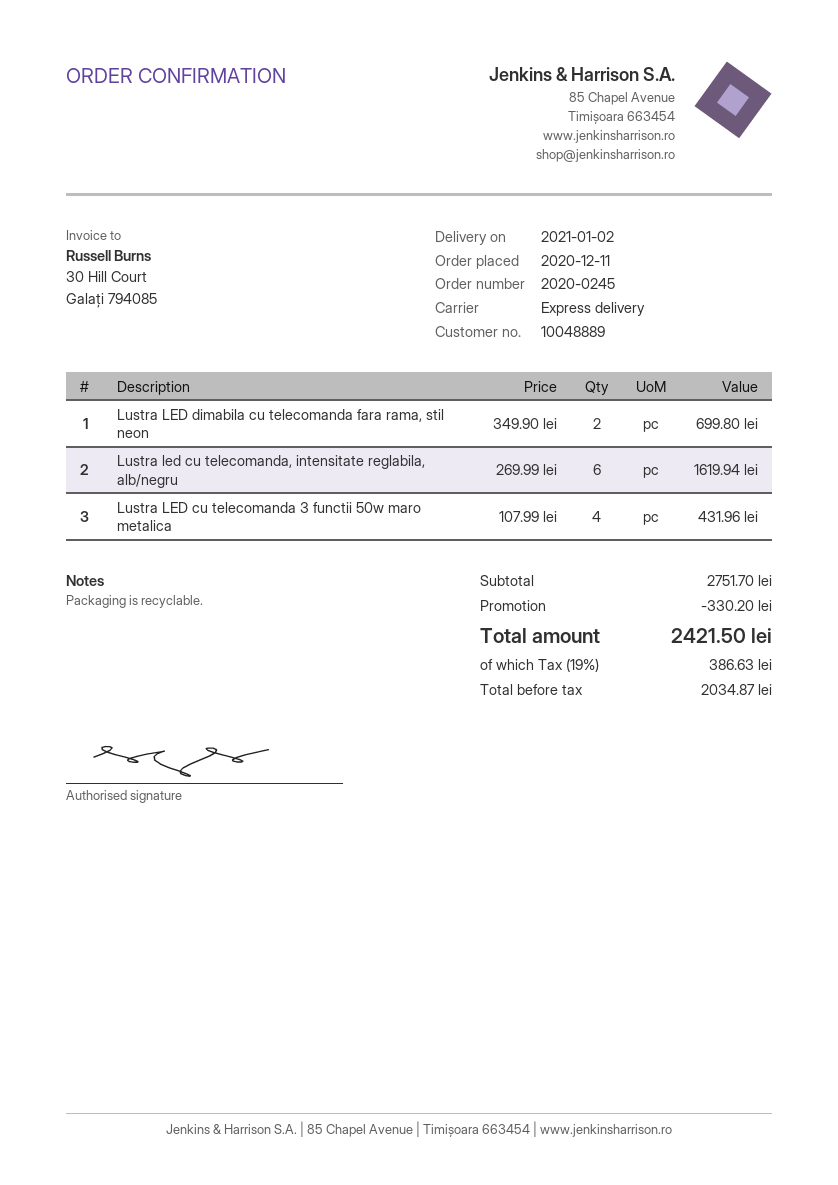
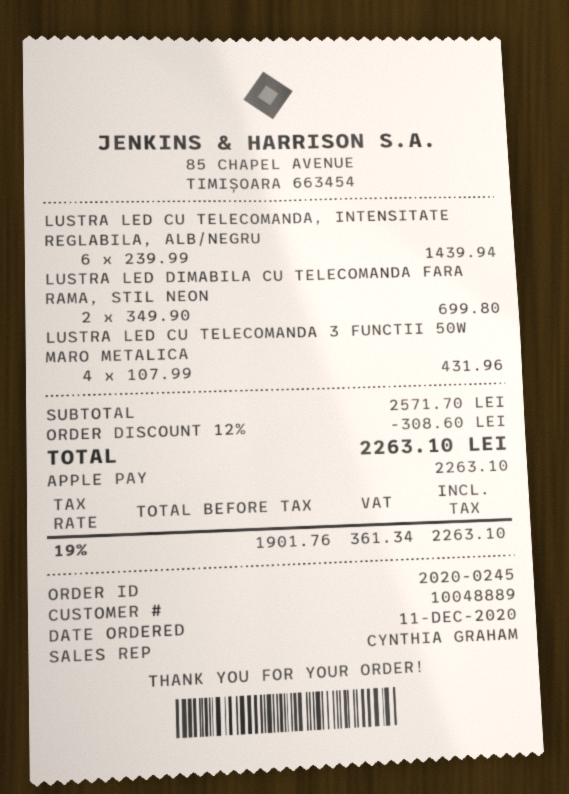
Lustra led cu telecomanda, intensitate reglabila, alb/negru: 6 x 269.99 = 1619.94 -> 6 x 239.99 = 1439.94
subtotal: 2751.70 -> 2571.70
discount: 330.20 -> 308.60
net: 2034.87 -> 1901.76
tax: 19% = 386.63 -> 19% = 361.34
total: 2421.50 -> 2263.10

